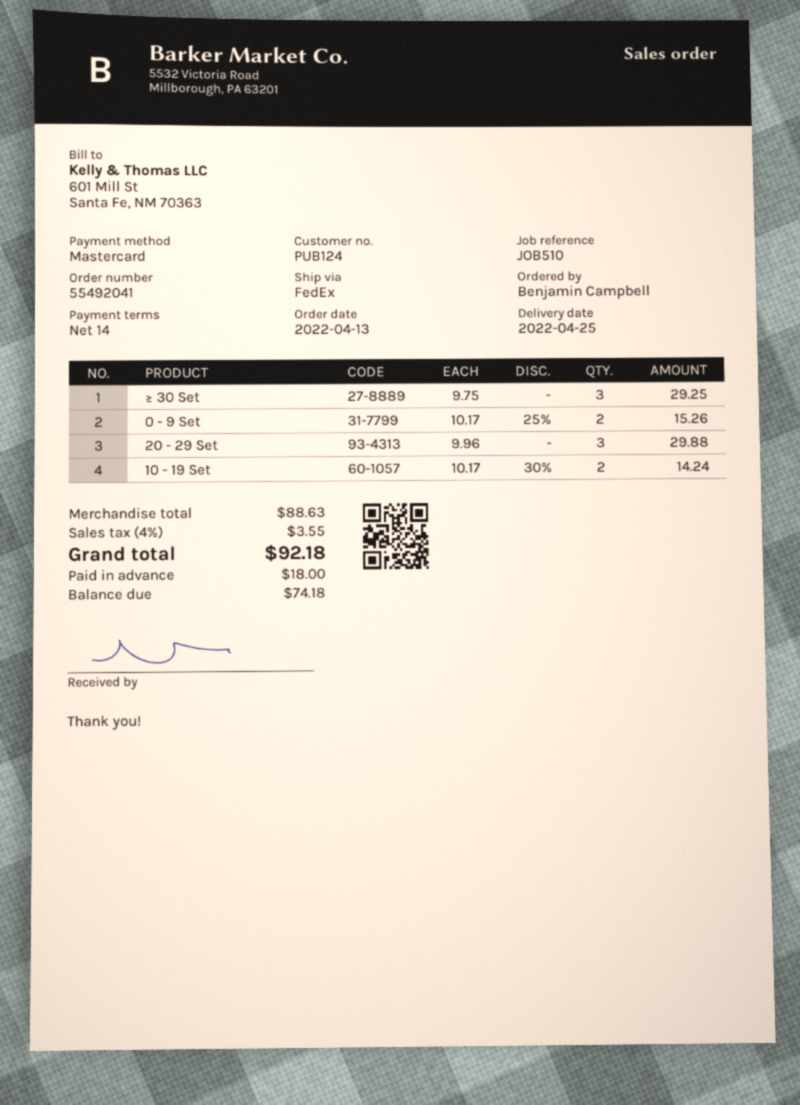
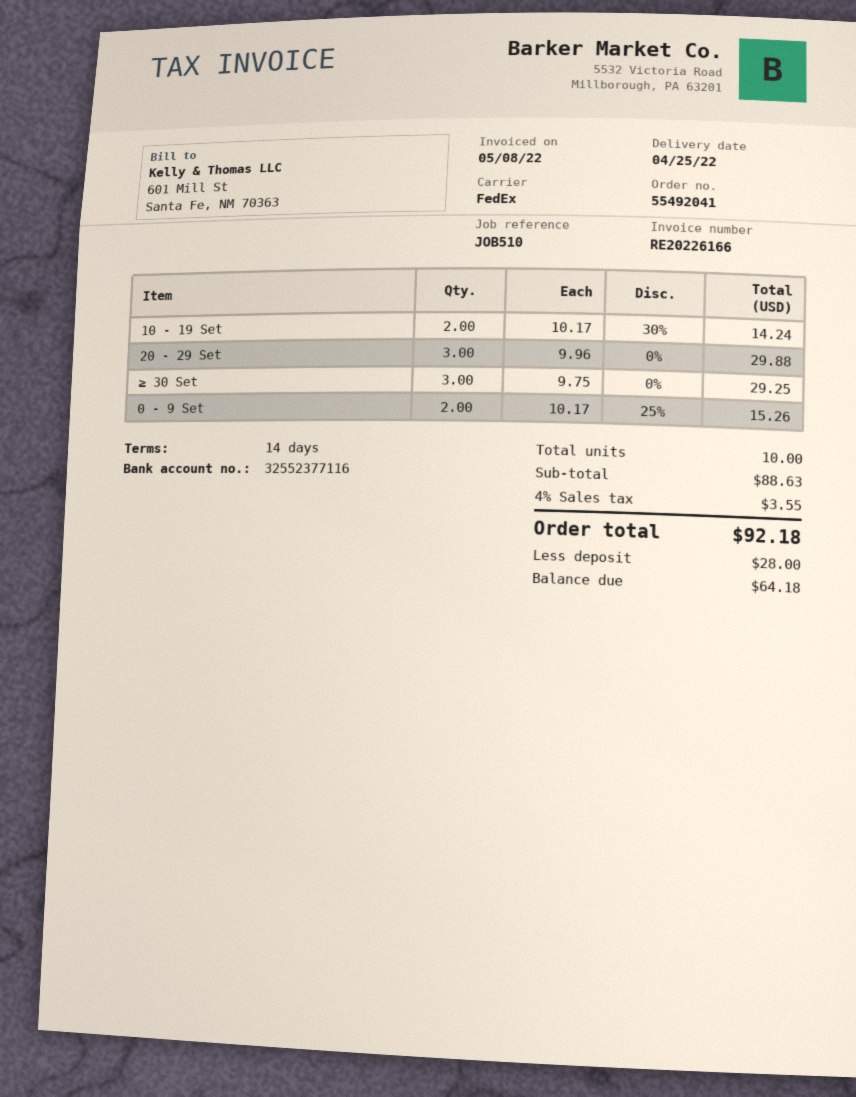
deposit: 18.00 -> 28.00
balance: 74.18 -> 64.18

